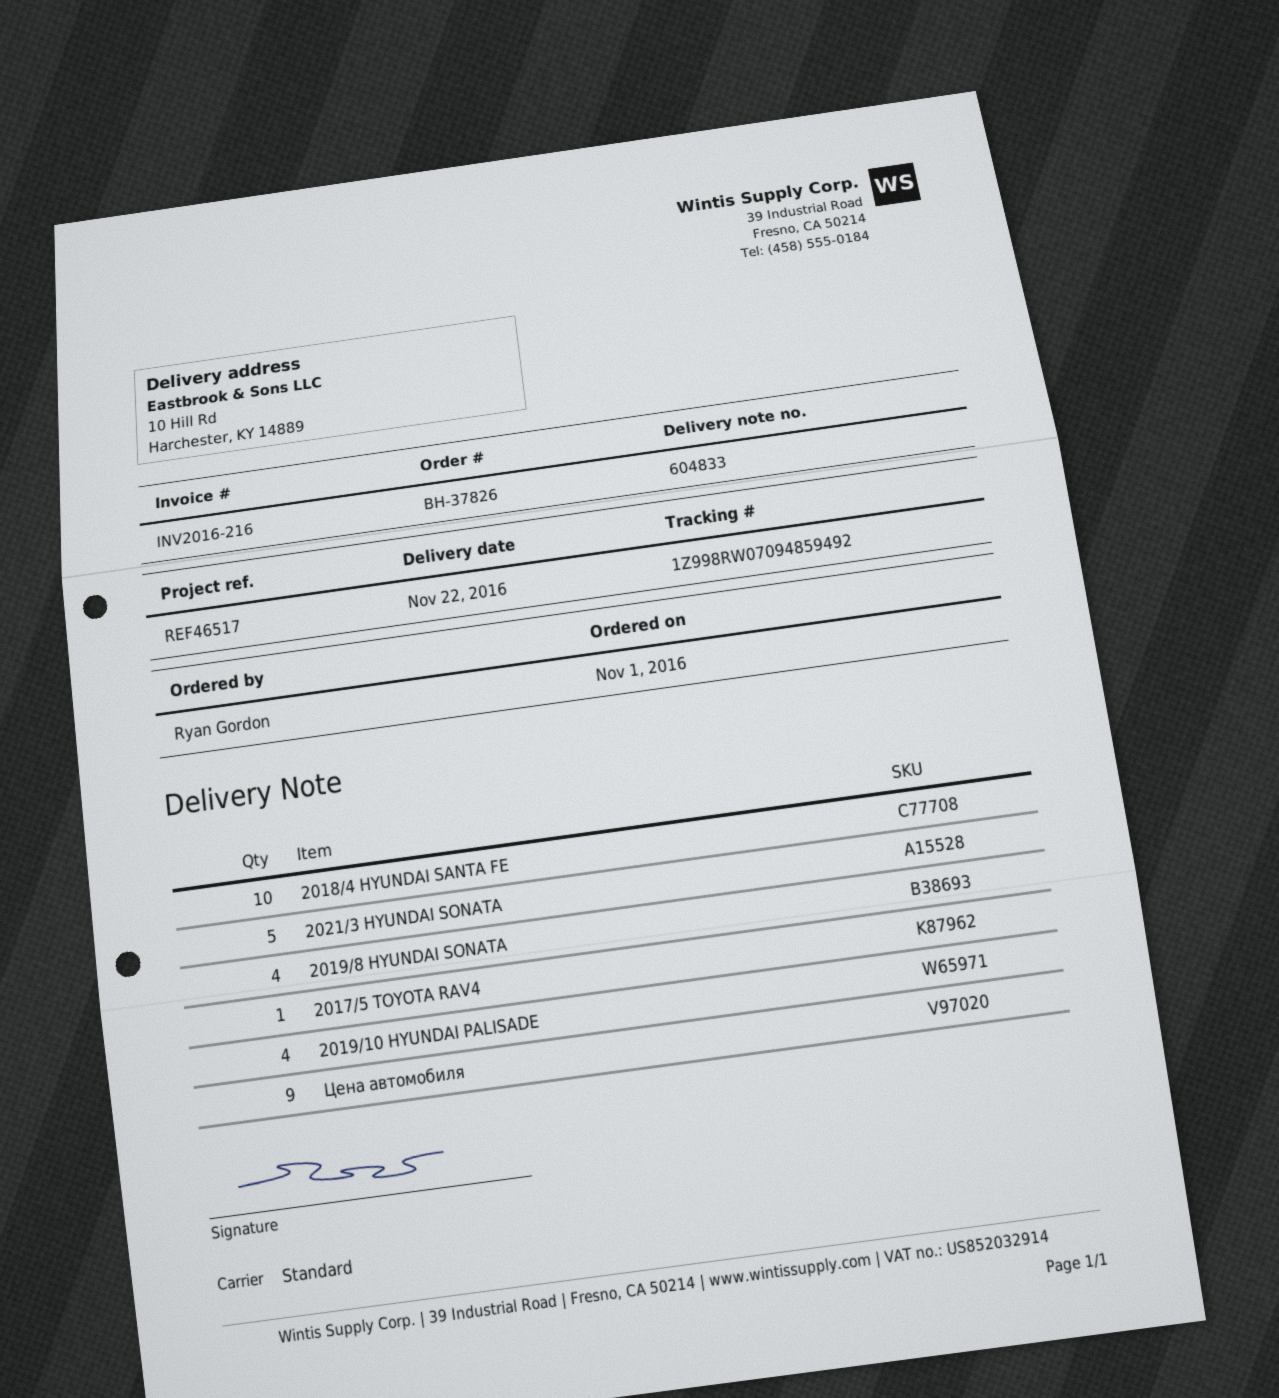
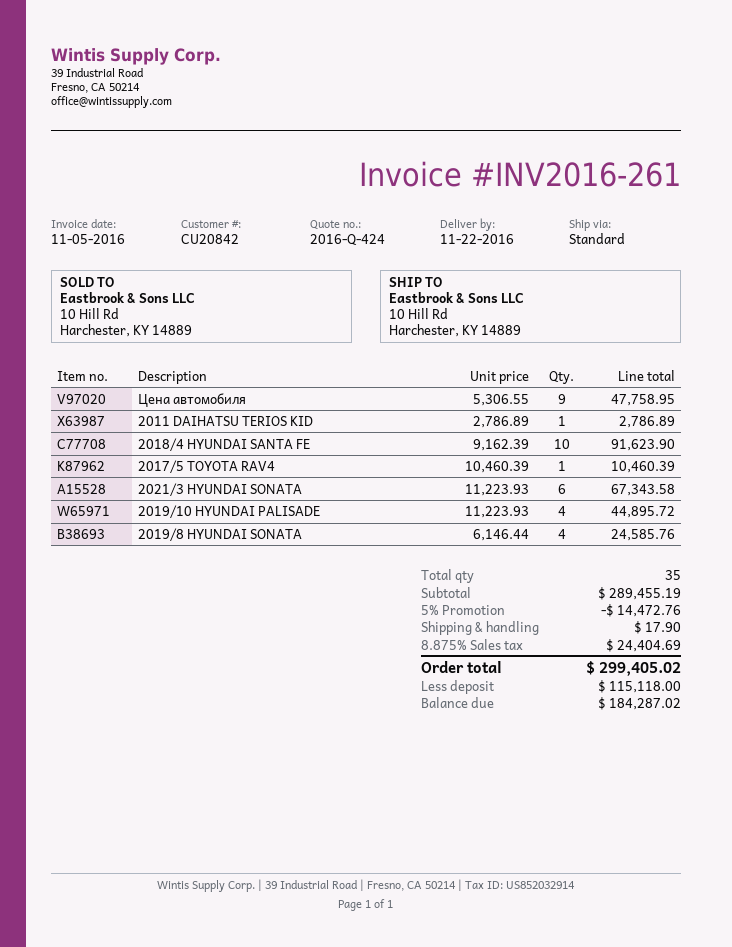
invoice number: INV2016-216 -> INV2016-261
2021/3 HYUNDAI SONATA: 5 -> 6
2011 DAIHATSU TERIOS KID: none -> 1

